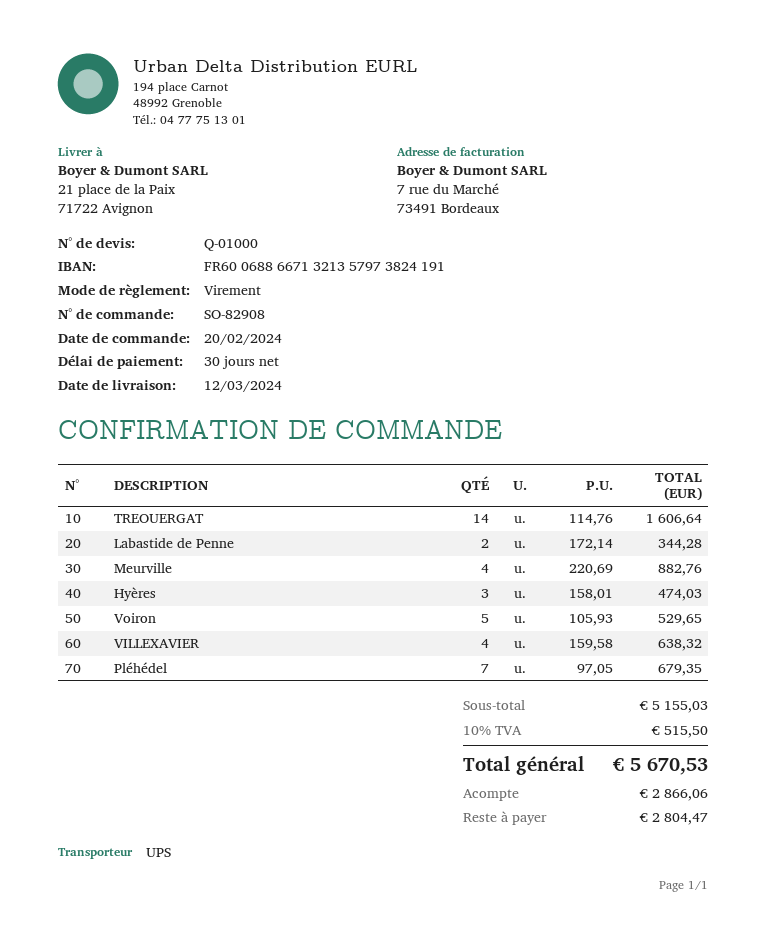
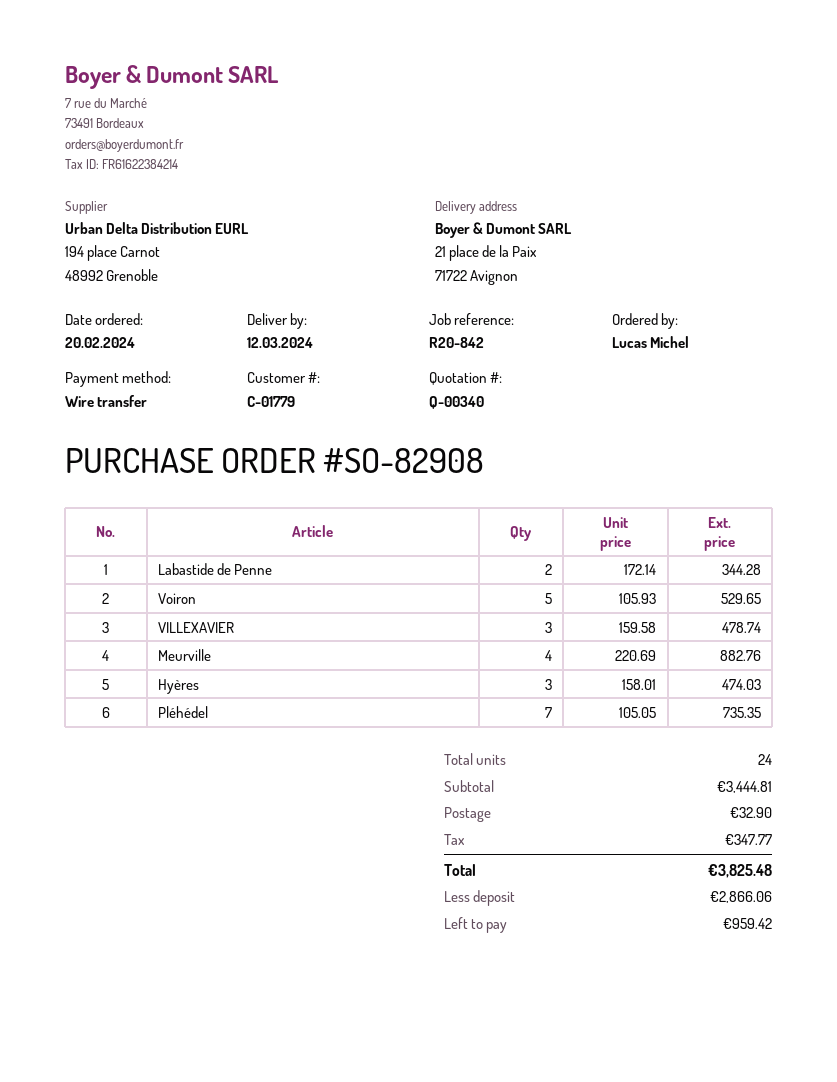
quote number: Q-01000 -> Q-00340
TREOUERGAT: 14 x 114.76 = 1606.64 -> none
VILLEXAVIER: 4 x 159.58 = 638.32 -> 3 x 159.58 = 478.74
Pléhédel: 7 x 97.05 = 679.35 -> 7 x 105.05 = 735.35
subtotal: 5155.03 -> 3444.81
shipping: none -> 32.90
tax: 515.50 -> 347.77
total: 5670.53 -> 3825.48
balance: 2804.47 -> 959.42

